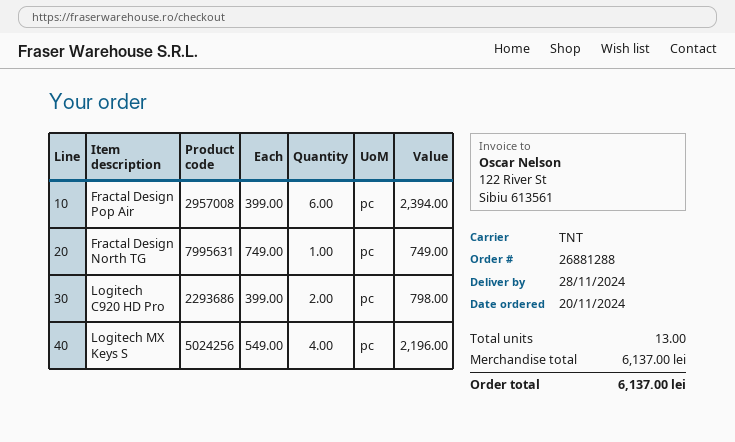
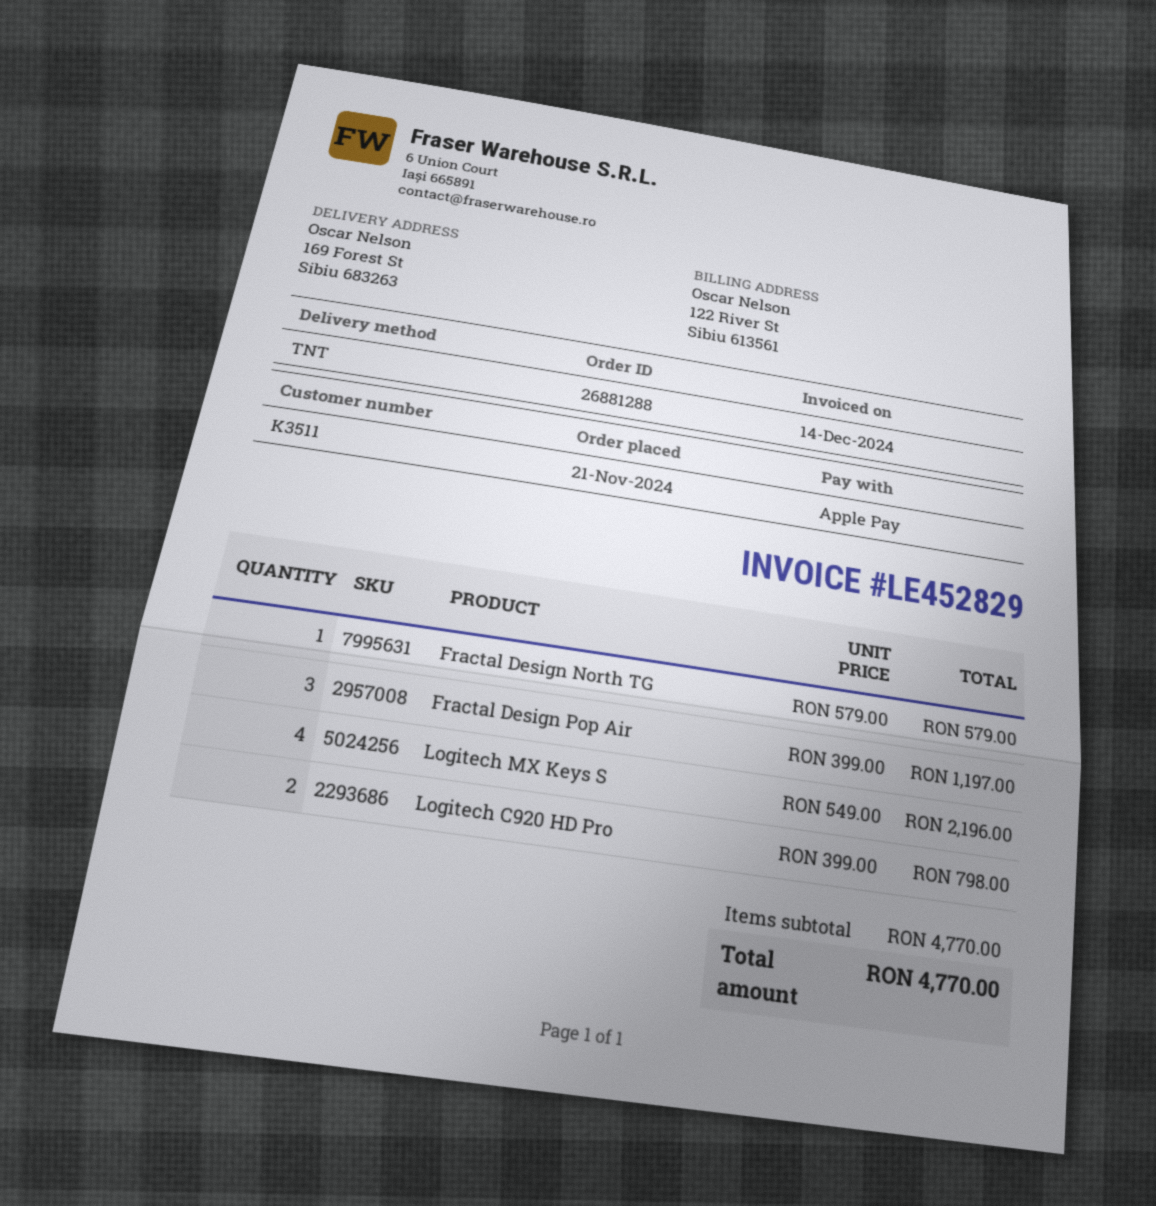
order date: 2024-11-20 -> 2024-11-21
Fractal Design Pop Air: 6 x 399.00 = 2394.00 -> 3 x 399.00 = 1197.00
Fractal Design North TG: 1 x 749.00 = 749.00 -> 1 x 579.00 = 579.00
subtotal: 6137.00 -> 4770.00
total: 6137.00 -> 4770.00

